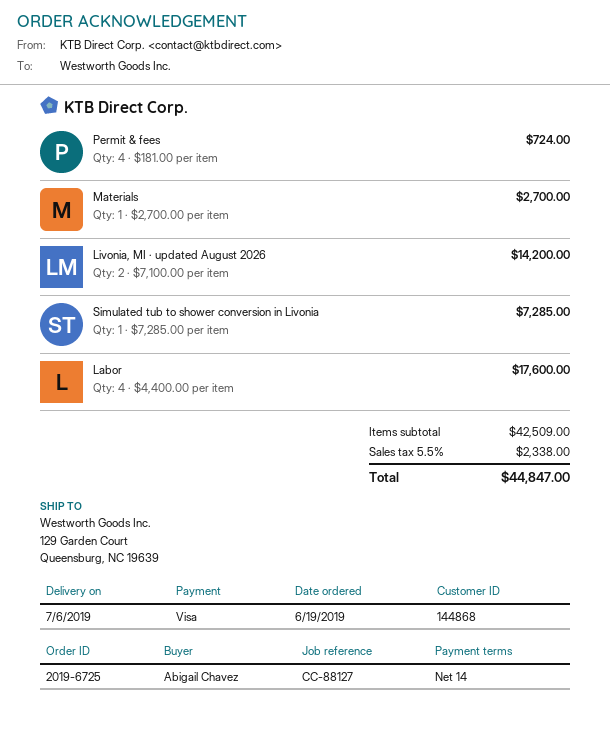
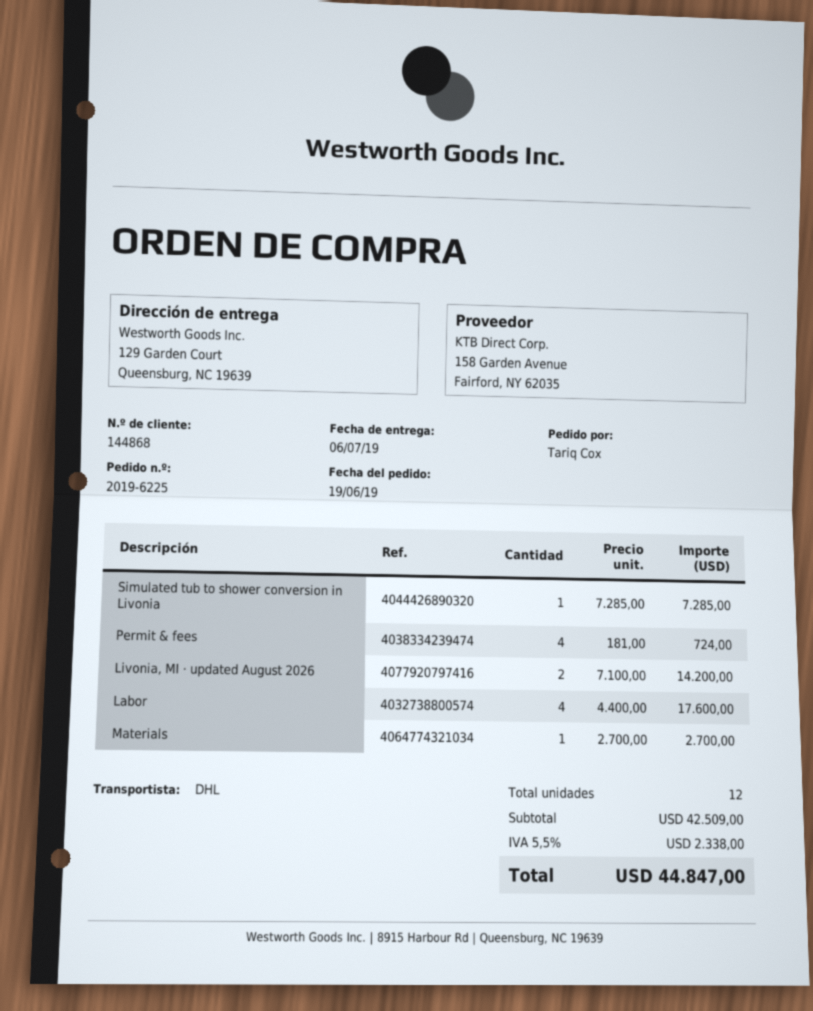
order number: 2019-6725 -> 2019-6225
ordered by: Abigail Chavez -> Tariq Cox

